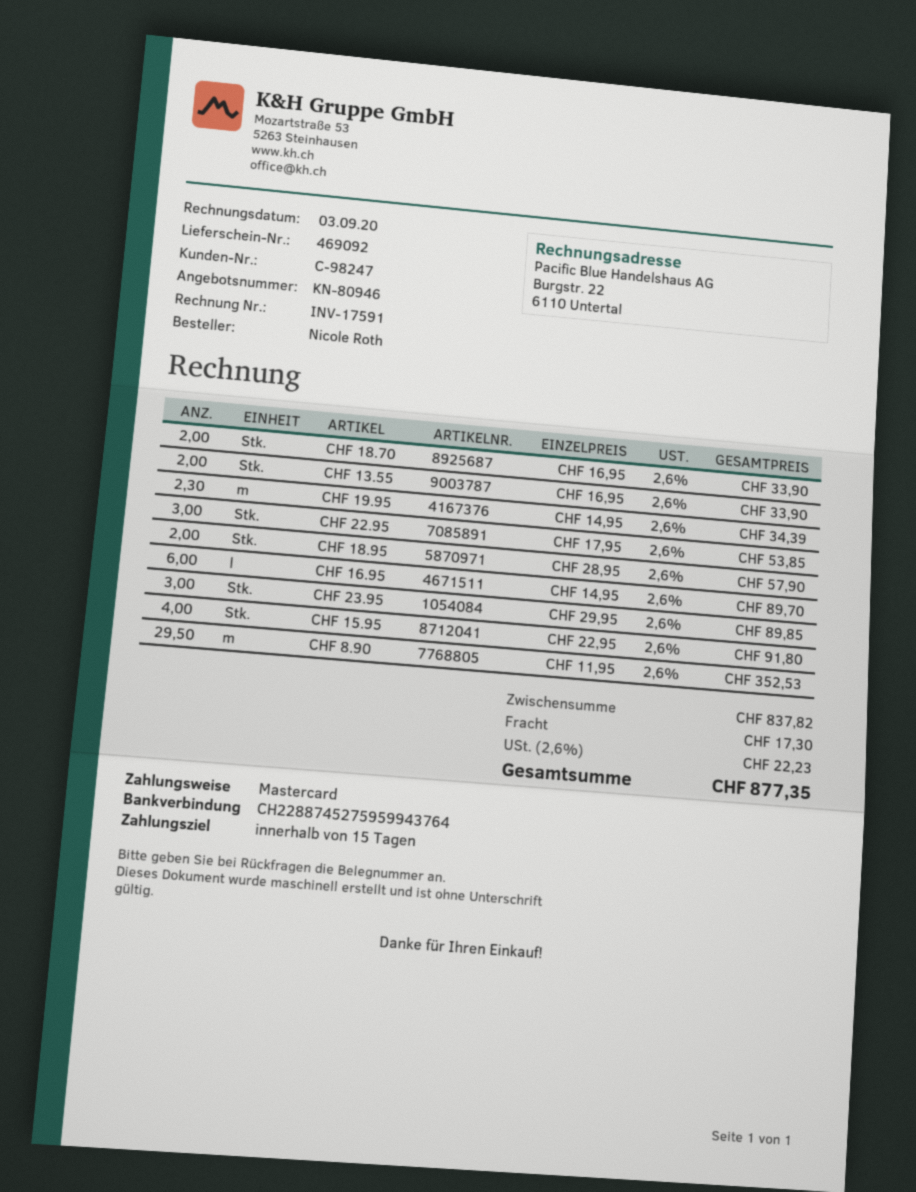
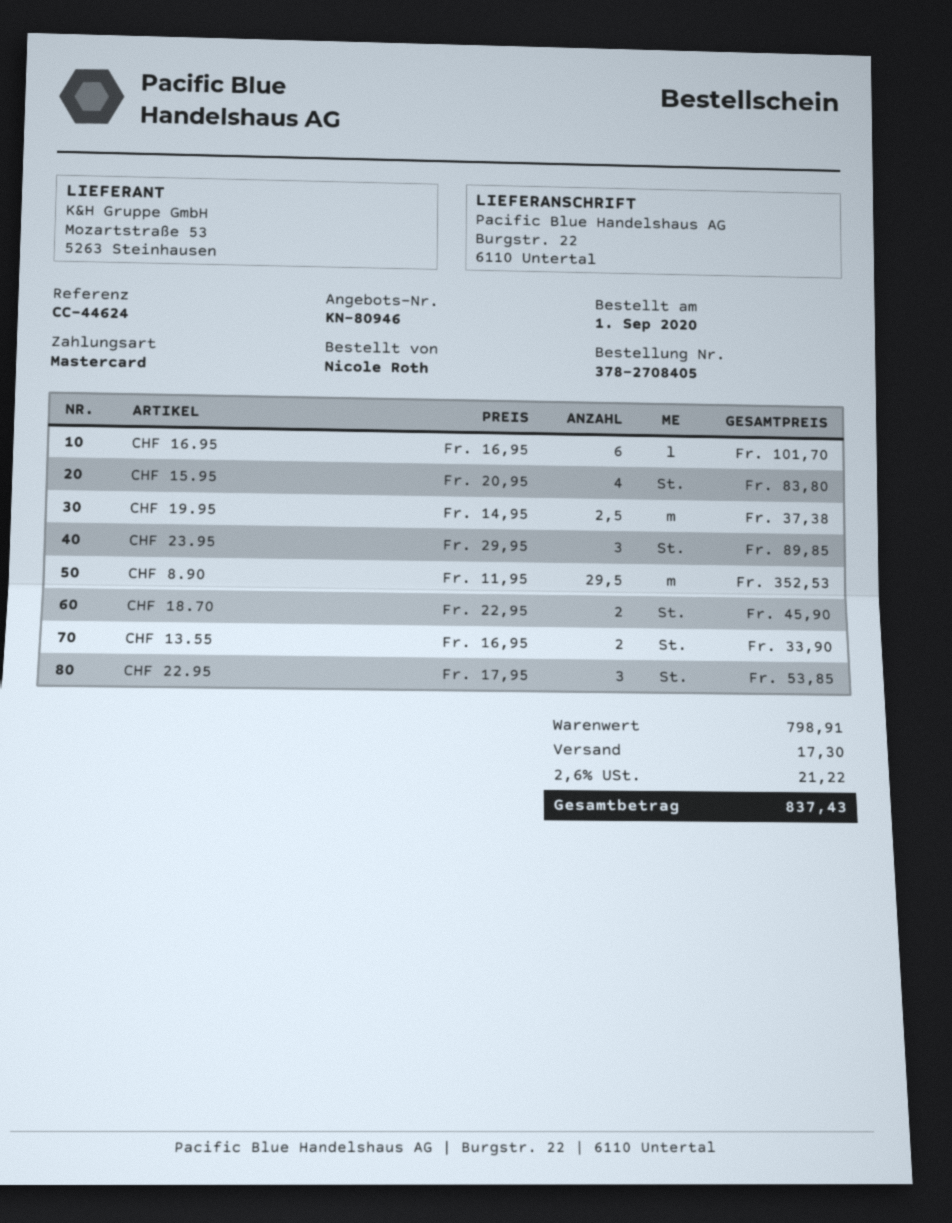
CHF 18.70: 2 x 16.95 = 33.90 -> 2 x 22.95 = 45.90
CHF 19.95: 2.3 x 14.95 = 34.39 -> 2.5 x 14.95 = 37.38
CHF 18.95: 2 x 28.95 = 57.90 -> none
CHF 16.95: 6 x 14.95 = 89.70 -> 6 x 16.95 = 101.70
CHF 15.95: 4 x 22.95 = 91.80 -> 4 x 20.95 = 83.80
subtotal: 837.82 -> 798.91
tax: 2.6% = 22.23 -> 2.6% = 21.22
total: 877.35 -> 837.43

